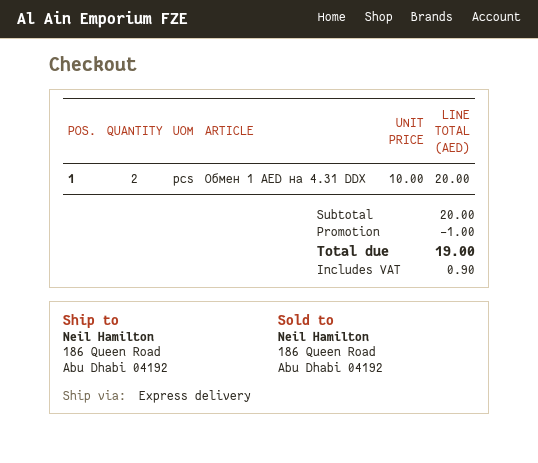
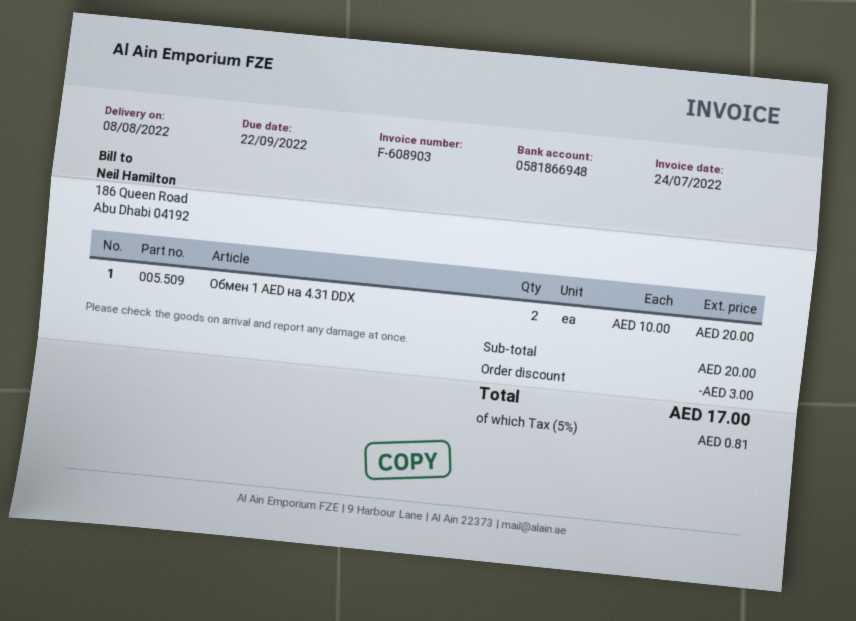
discount: 1.00 -> 3.00
tax: 0.90 -> 0.81
total: 19.00 -> 17.00

